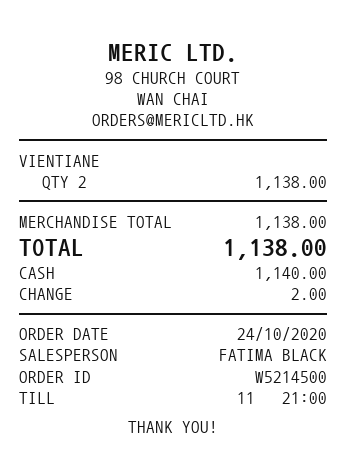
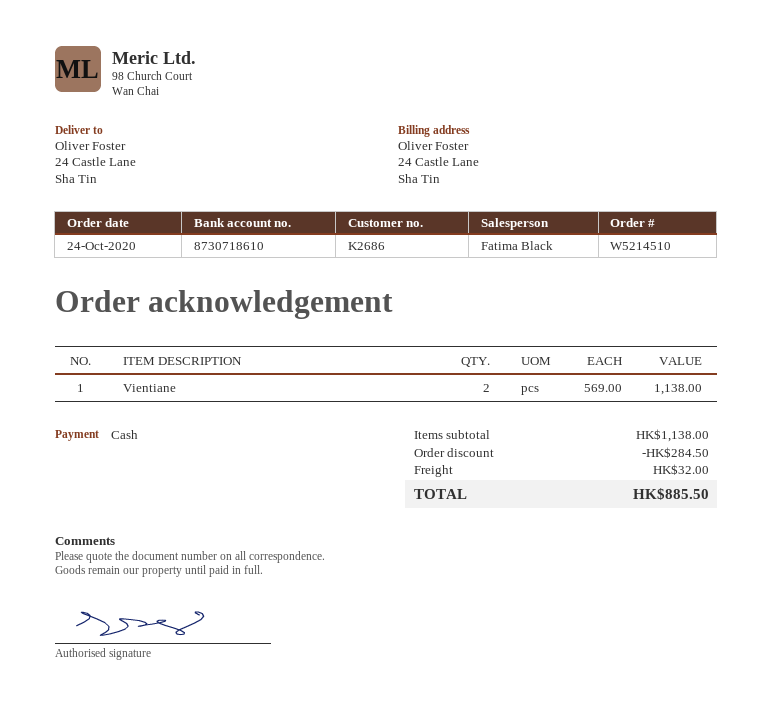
order number: W5214500 -> W5214510
discount: none -> 284.50
shipping: none -> 32.00
total: 1138.00 -> 885.50

